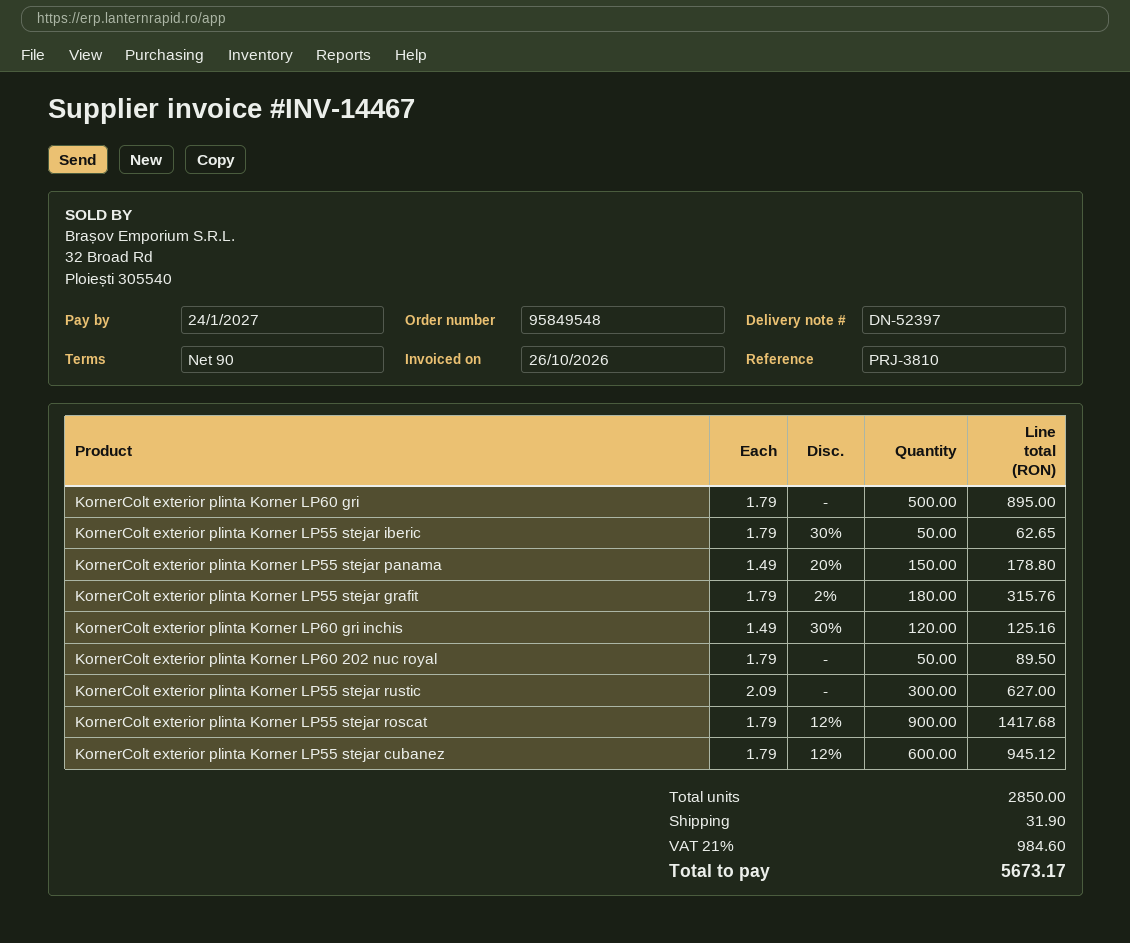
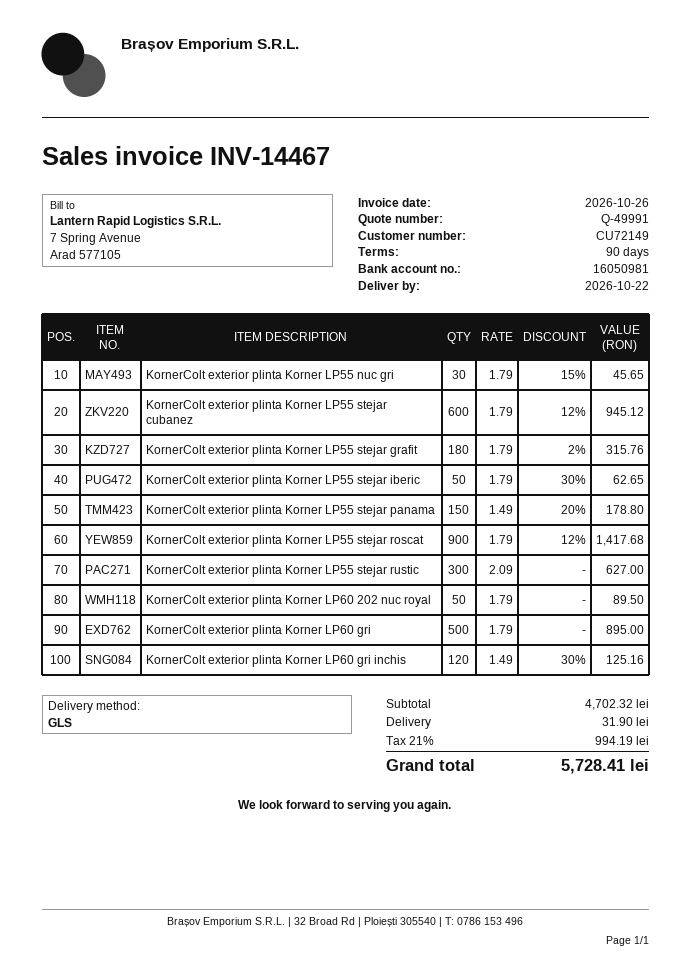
KornerColt exterior plinta Korner LP55 nuc gri: none -> 30 x 1.79 - 15% = 45.65
tax: 21% = 984.60 -> 21% = 994.19
total: 5673.17 -> 5728.41

